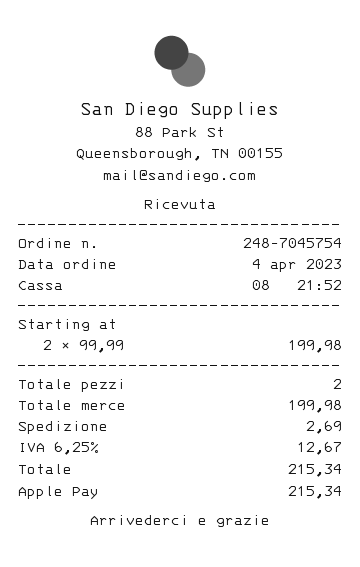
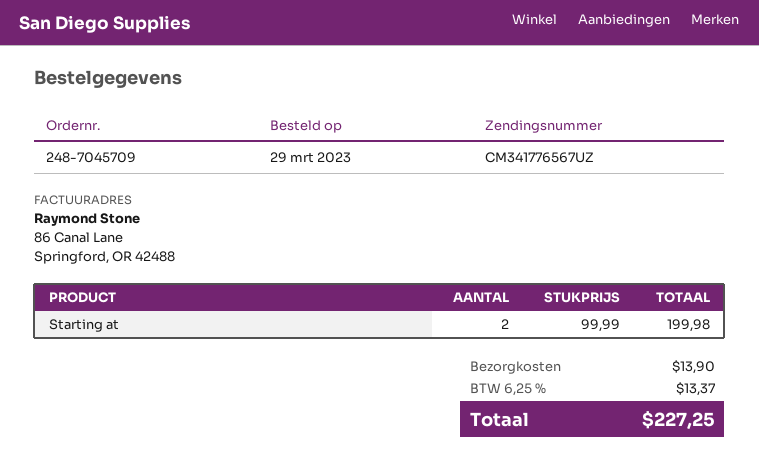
order number: 248-7045754 -> 248-7045709
order date: 2023-04-04 -> 2023-03-29
shipping: 2.69 -> 13.90
tax: 6.25% = 12.67 -> 6.25% = 13.37
total: 215.34 -> 227.25

